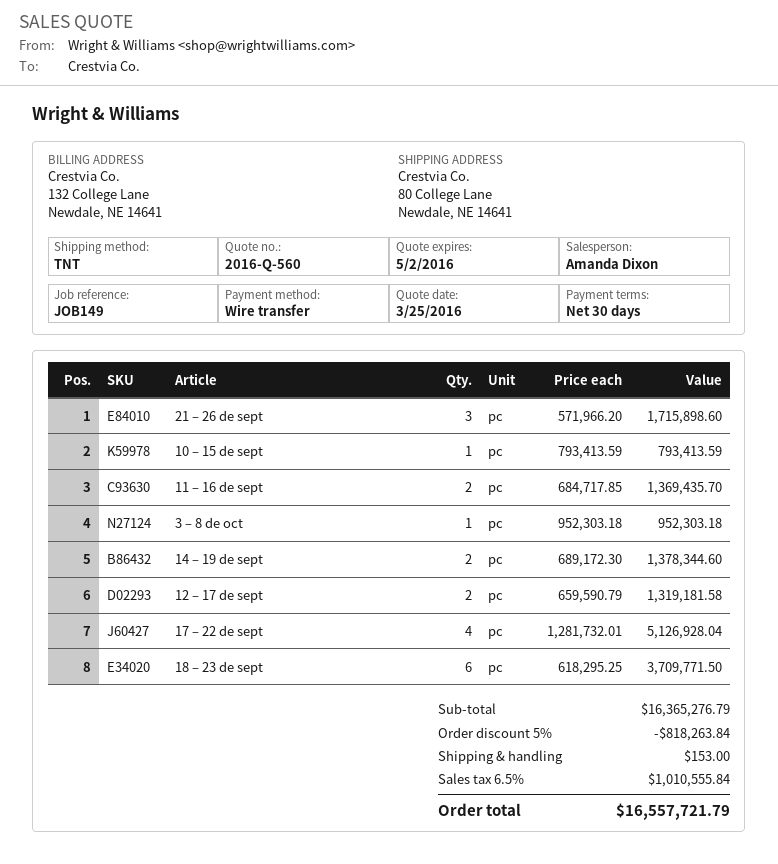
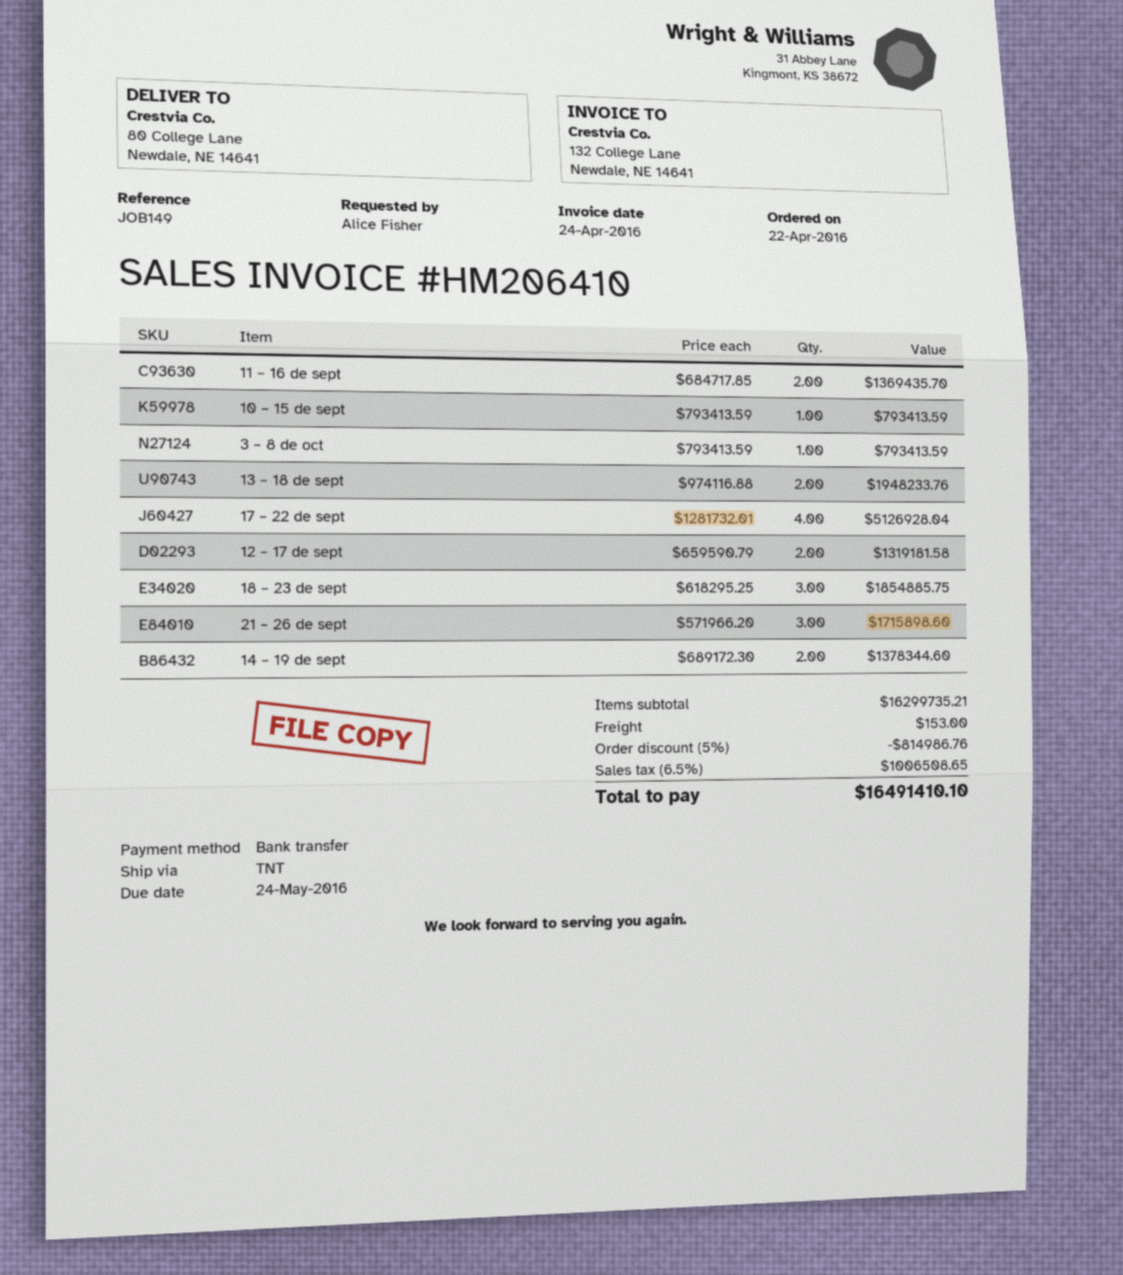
3 – 8 de oct: 1 x 952303.18 = 952303.18 -> 1 x 793413.59 = 793413.59
18 – 23 de sept: 6 x 618295.25 = 3709771.50 -> 3 x 618295.25 = 1854885.75
13 – 18 de sept: none -> 2 x 974116.88 = 1948233.76
subtotal: 16365276.79 -> 16299735.21
discount: 5% = 818263.84 -> 5% = 814986.76
tax: 6.5% = 1010555.84 -> 6.5% = 1006508.65
total: 16557721.79 -> 16491410.10

